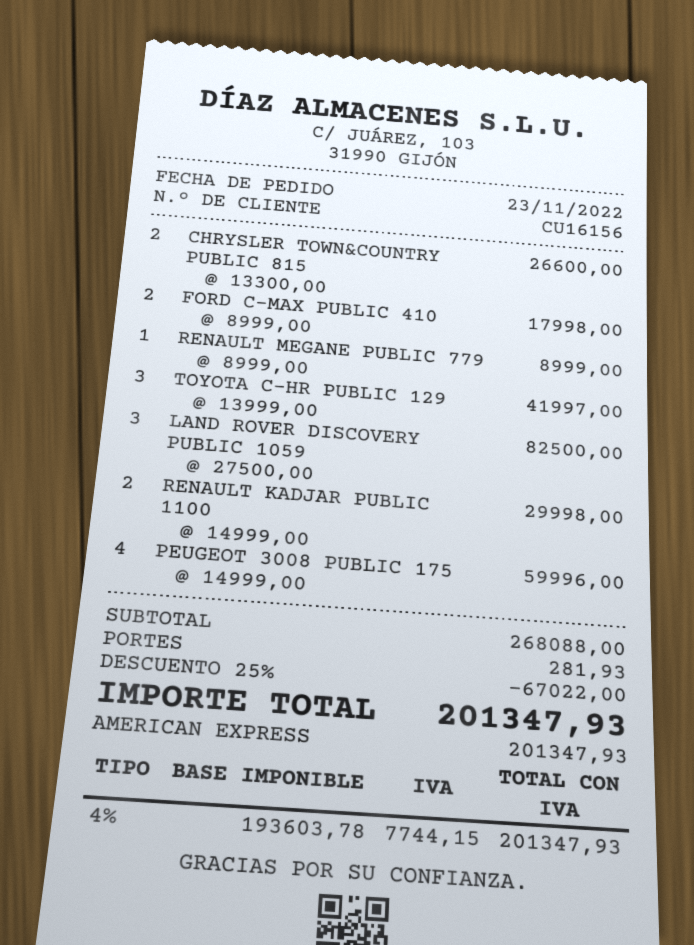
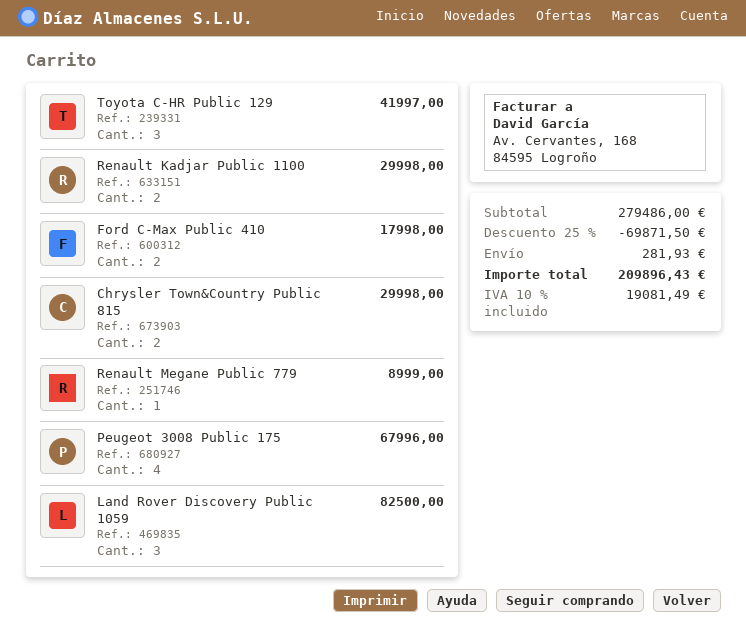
CHRYSLER TOWN&COUNTRY PUBLIC 815: 2 for 26600.00 -> 2 for 29998.00
PEUGEOT 3008 PUBLIC 175: 4 for 59996.00 -> 4 for 67996.00
subtotal: 268088.00 -> 279486.00
discount: 25% = 67022.00 -> 25% = 69871.50
tax: 4% = 7744.15 -> 10% = 19081.49
total: 201347.93 -> 209896.43

